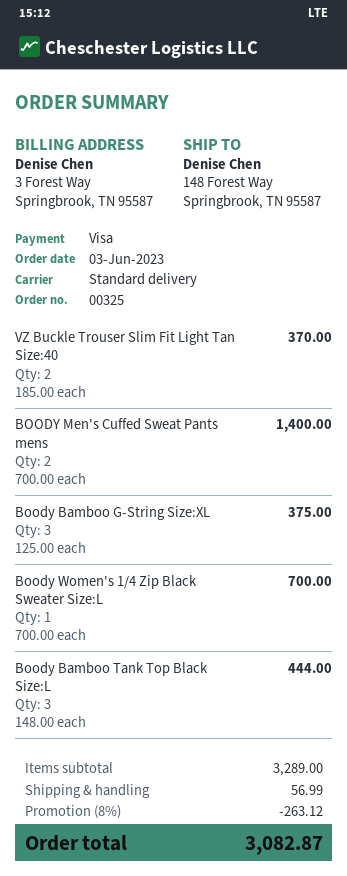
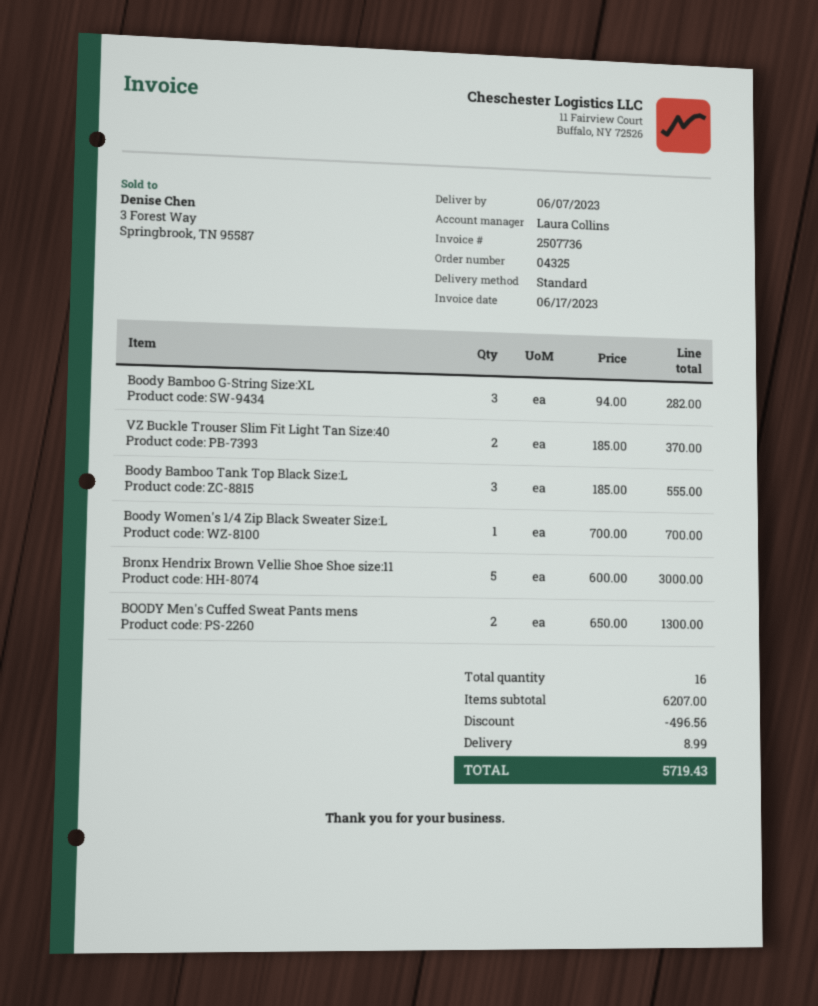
order number: 00325 -> 04325
BOODY Men's Cuffed Sweat Pants mens: 2 x 700.00 = 1400.00 -> 2 x 650.00 = 1300.00
Boody Bamboo G-String Size:XL: 3 x 125.00 = 375.00 -> 3 x 94.00 = 282.00
Boody Bamboo Tank Top Black Size:L: 3 x 148.00 = 444.00 -> 3 x 185.00 = 555.00
Bronx Hendrix Brown Vellie Shoe Shoe size:11: none -> 5 x 600.00 = 3000.00
subtotal: 3289.00 -> 6207.00
discount: 263.12 -> 496.56
shipping: 56.99 -> 8.99
total: 3082.87 -> 5719.43

